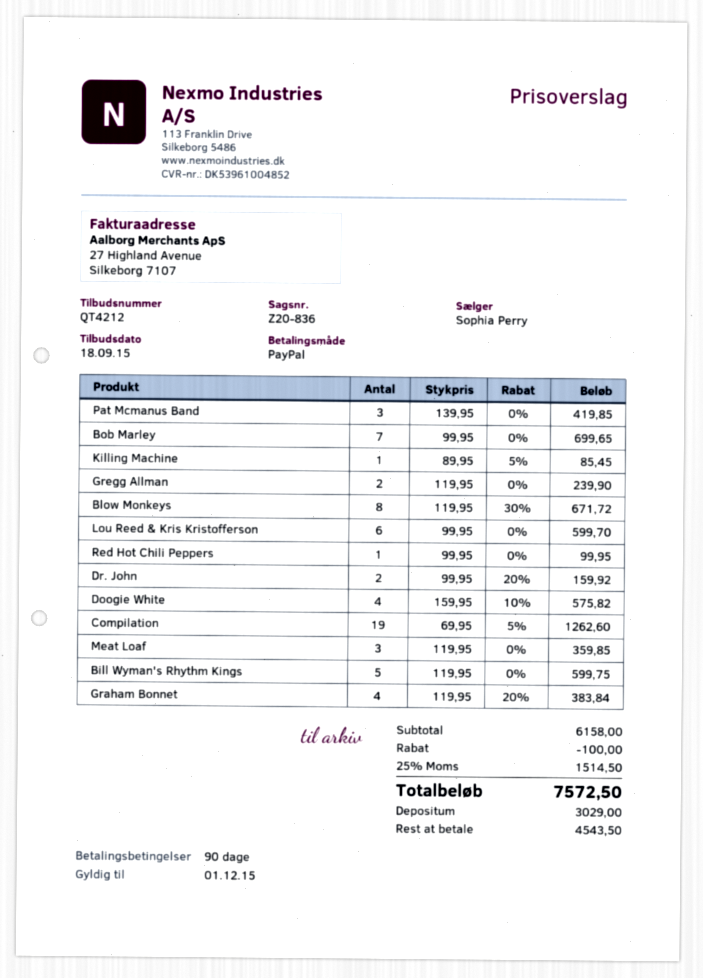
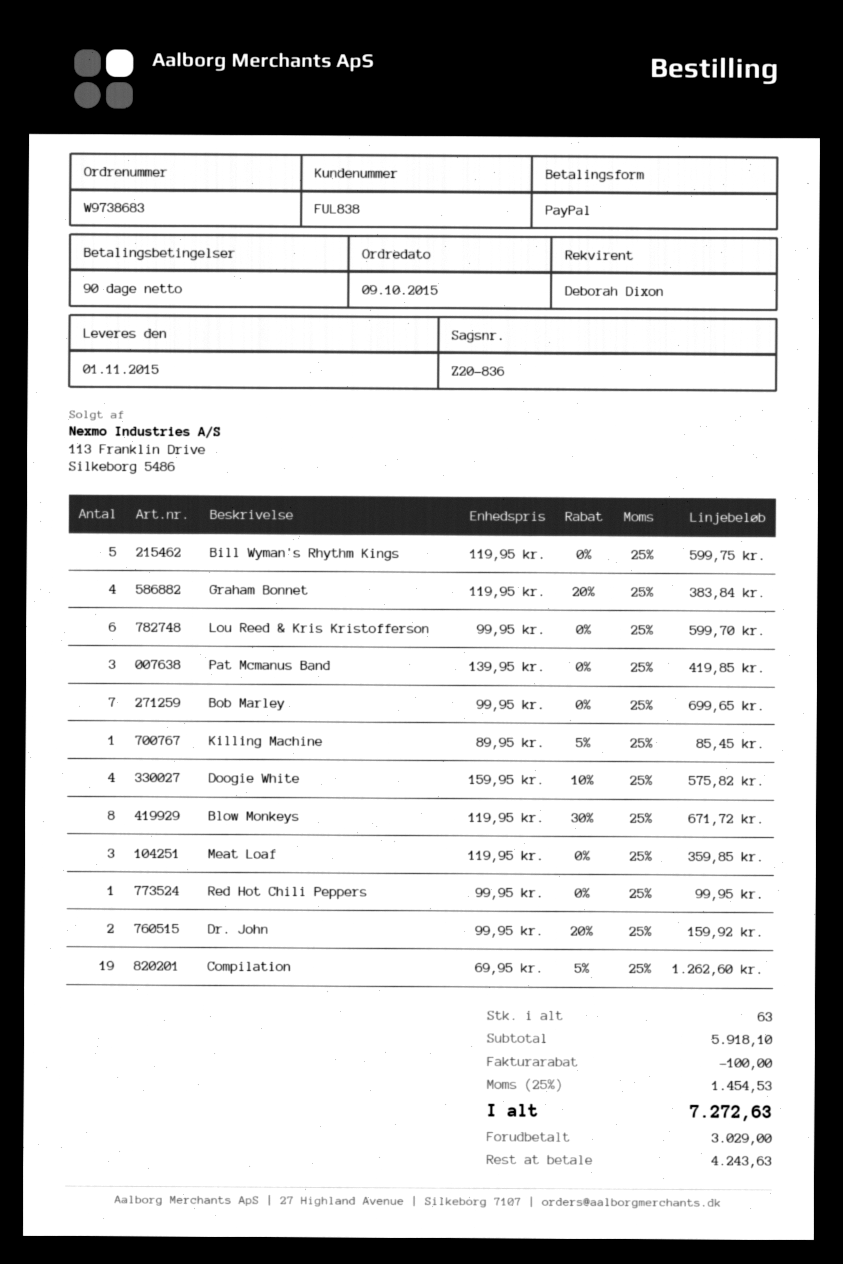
Gregg Allman: 2 x 119.95 = 239.90 -> none
subtotal: 6158.00 -> 5918.10
tax: 25% = 1514.50 -> 25% = 1454.53
total: 7572.50 -> 7272.63
balance: 4543.50 -> 4243.63

